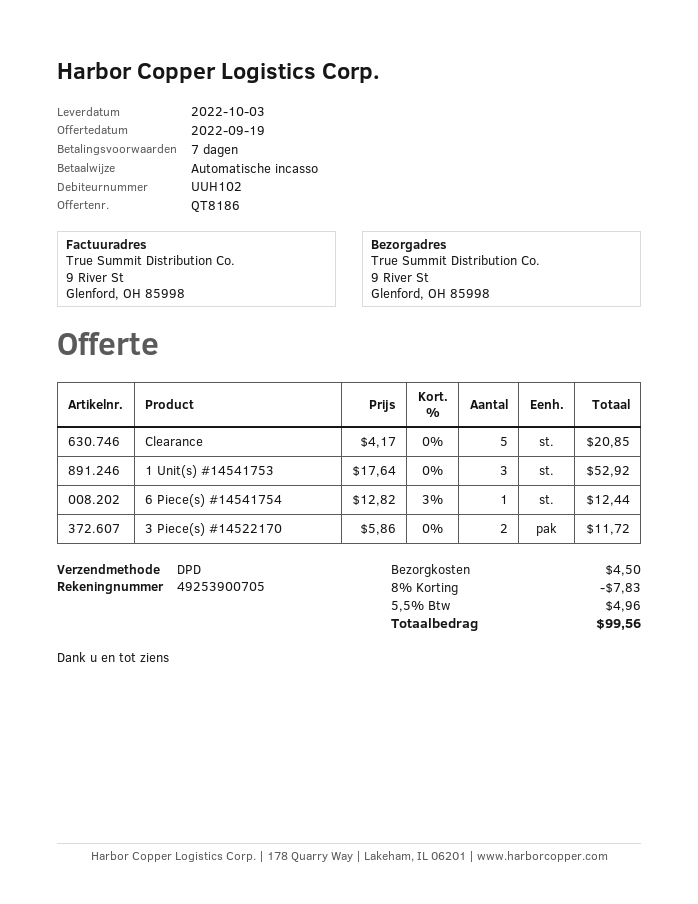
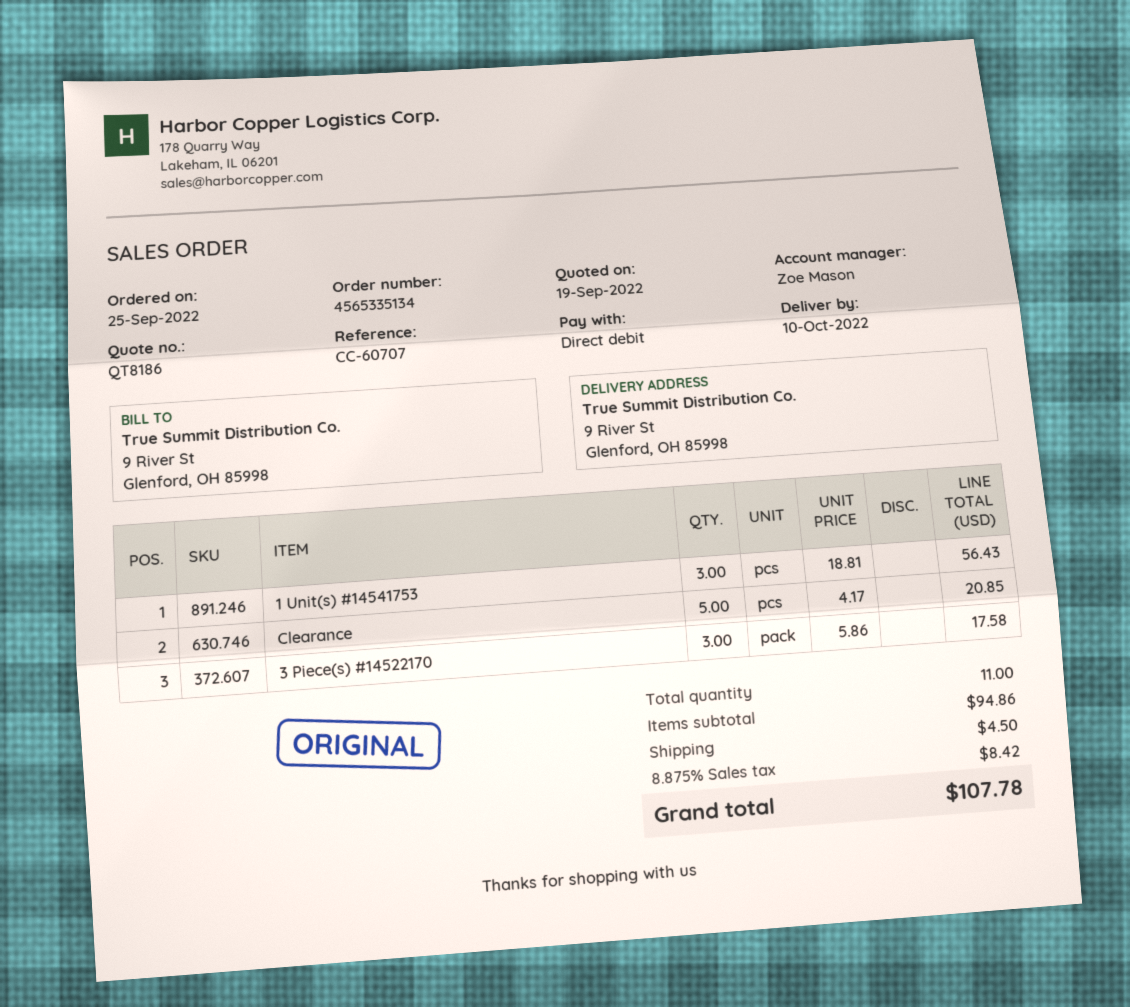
delivery date: 2022-10-03 -> 2022-10-10
1 Unit(s) #14541753: 3 x 17.64 = 52.92 -> 3 x 18.81 = 56.43
6 Piece(s) #14541754: 1 x 12.82 - 3% = 12.44 -> none
3 Piece(s) #14522170: 2 x 5.86 = 11.72 -> 3 x 5.86 = 17.58
discount: 8% = 7.83 -> none
tax: 5.5% = 4.96 -> 8.875% = 8.42
total: 99.56 -> 107.78

